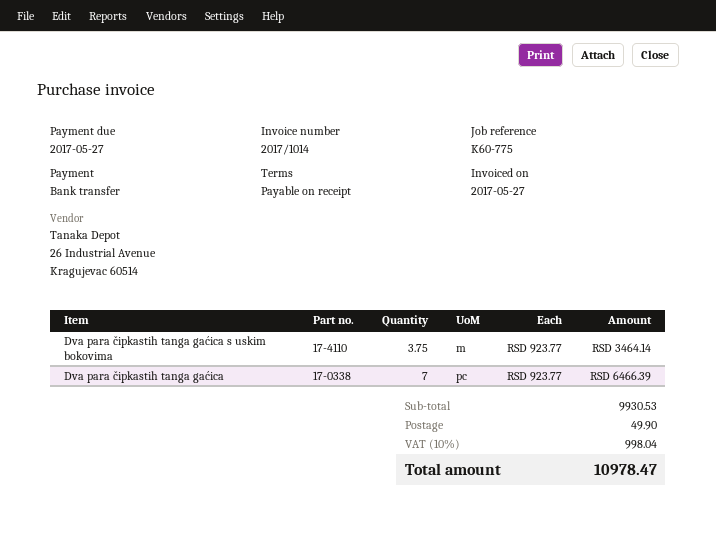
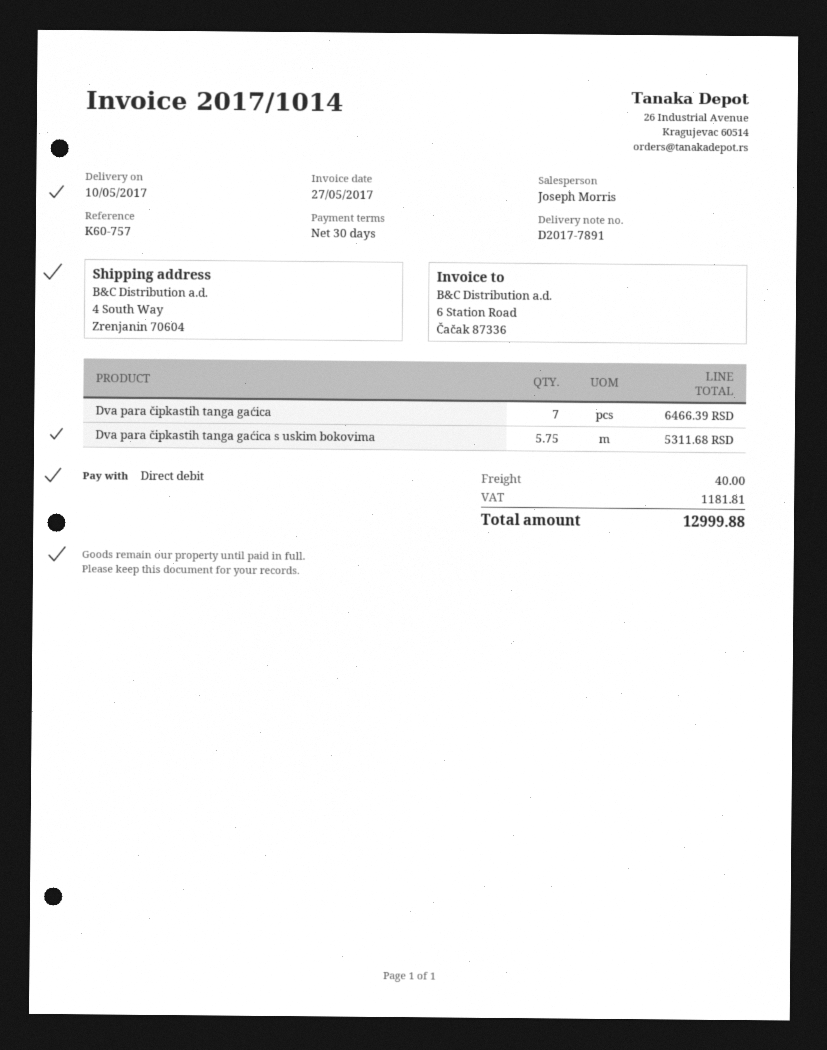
payment terms: on receipt -> 30 days
reference: K60-775 -> K60-757
payment method: bank transfer -> direct debit
Dva para čipkastih tanga gaćica s uskim bokovima: 3.75 for 3464.14 -> 5.75 for 5311.68
shipping: 49.90 -> 40.00
tax: 998.04 -> 1181.81
total: 10978.47 -> 12999.88

